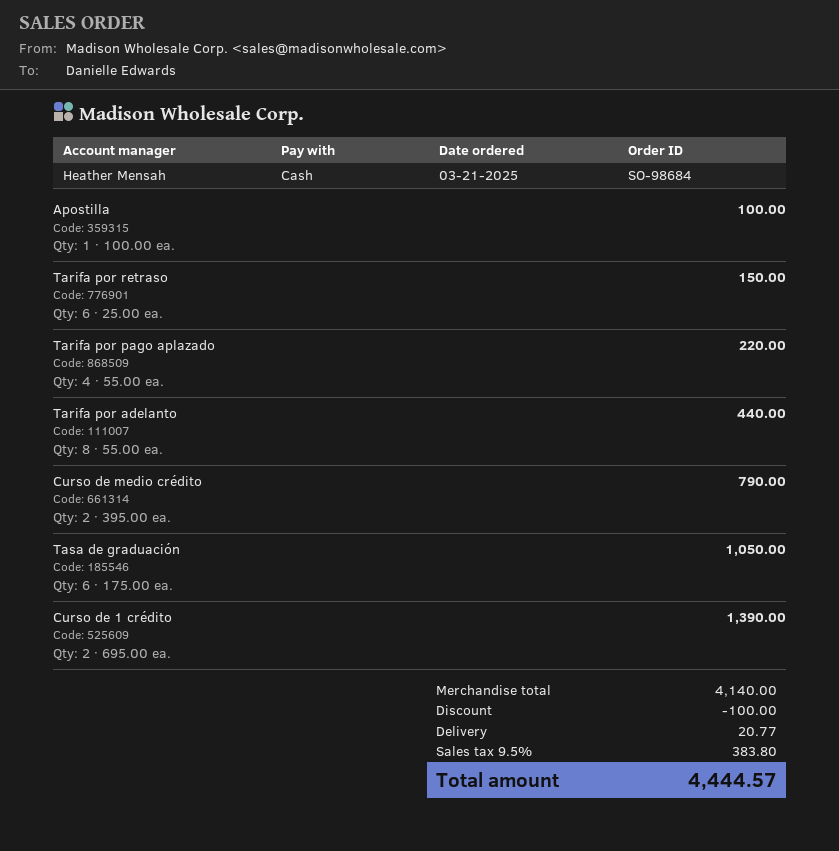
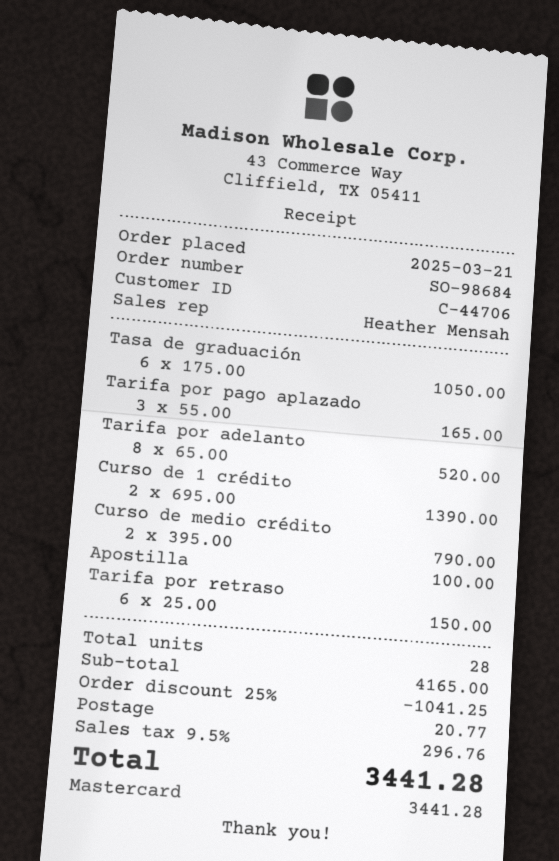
payment method: cash -> Mastercard
Tarifa por pago aplazado: 4 x 55.00 = 220.00 -> 3 x 55.00 = 165.00
Tarifa por adelanto: 8 x 55.00 = 440.00 -> 8 x 65.00 = 520.00
subtotal: 4140.00 -> 4165.00
discount: 100.00 -> 1041.25
tax: 9.5% = 383.80 -> 9.5% = 296.76
total: 4444.57 -> 3441.28

